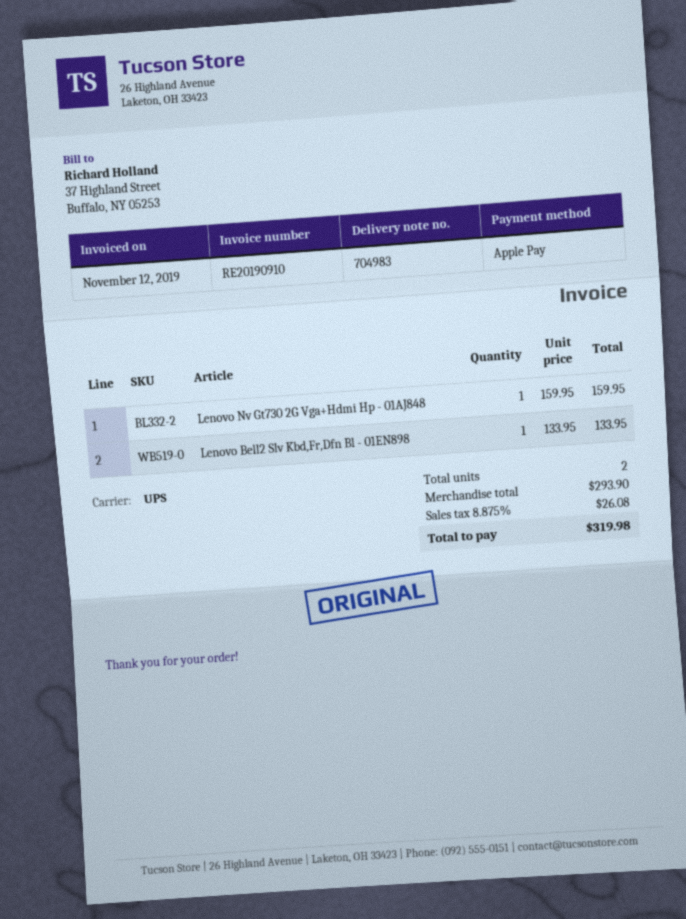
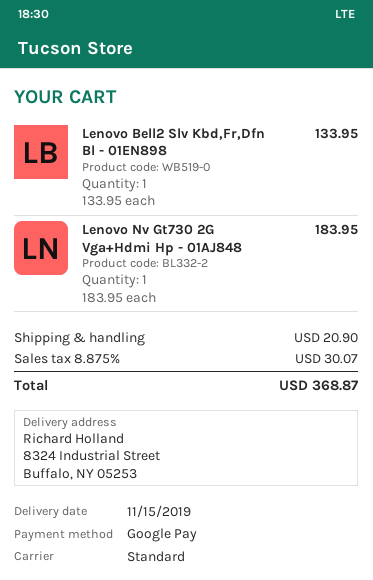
payment method: Apple Pay -> Google Pay
shipping method: UPS -> standard
Lenovo Nv Gt730 2G Vga+Hdmi Hp - 01AJ848: 1 x 159.95 = 159.95 -> 1 x 183.95 = 183.95
shipping: none -> 20.90
tax: 8.875% = 26.08 -> 8.875% = 30.07
total: 319.98 -> 368.87

